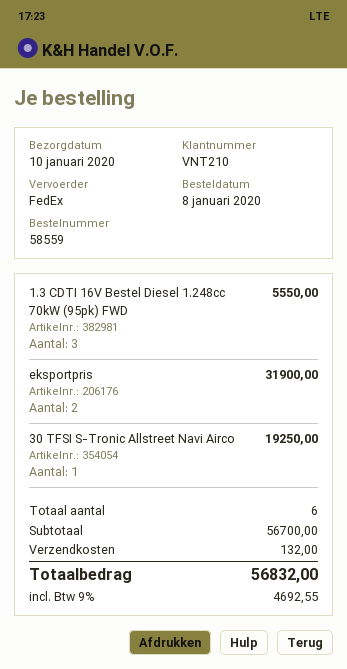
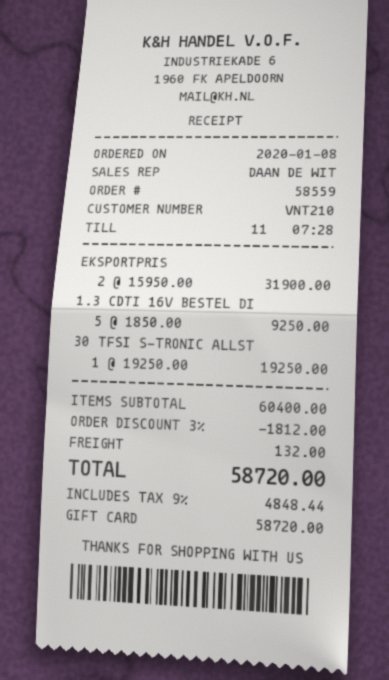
1.3 CDTI 16V Bestel Diesel 1.248cc 70kW (95pk) FWD: 3 for 5550.00 -> 5 for 9250.00
subtotal: 56700.00 -> 60400.00
discount: none -> 3% = 1812.00
tax: 9% = 4692.55 -> 9% = 4848.44
total: 56832.00 -> 58720.00

